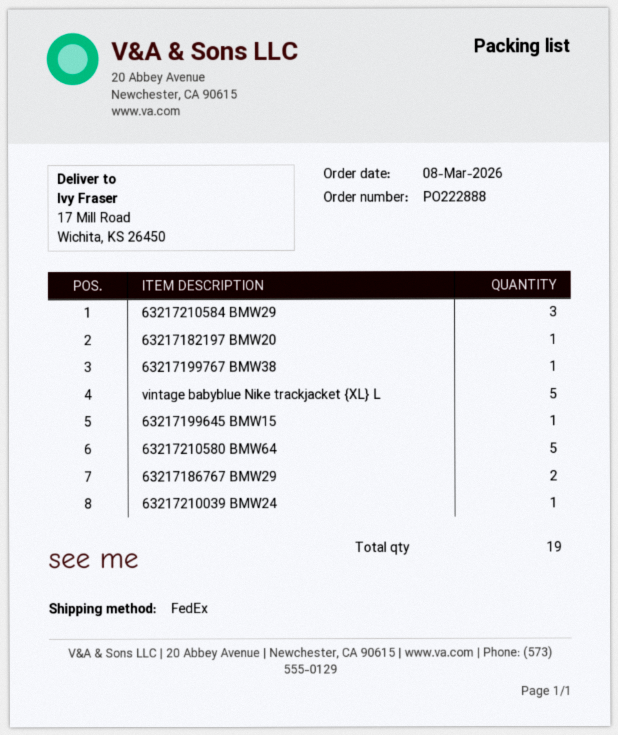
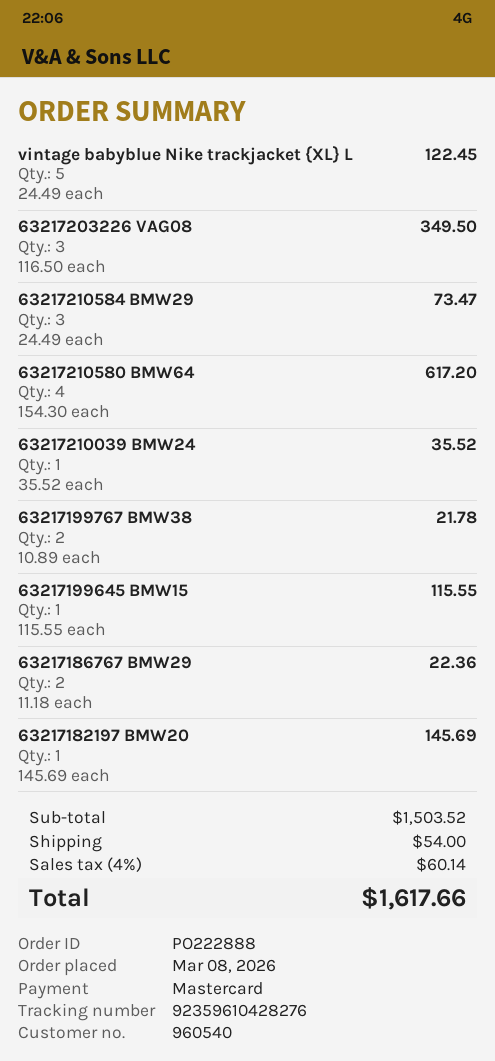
63217199767 BMW38: 1 -> 2
63217210580 BMW64: 5 -> 4
63217203226 VAG08: none -> 3

